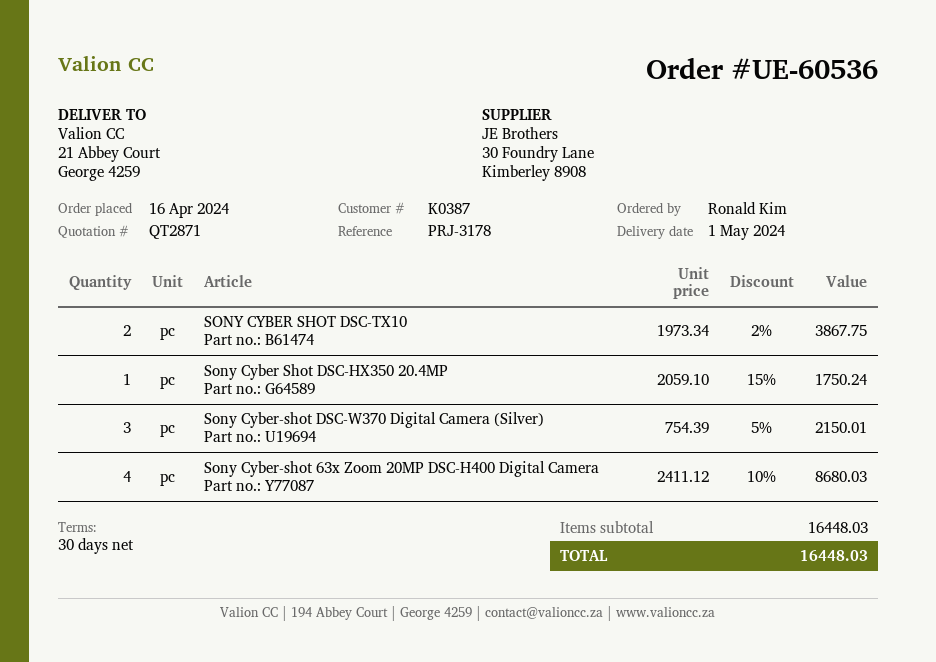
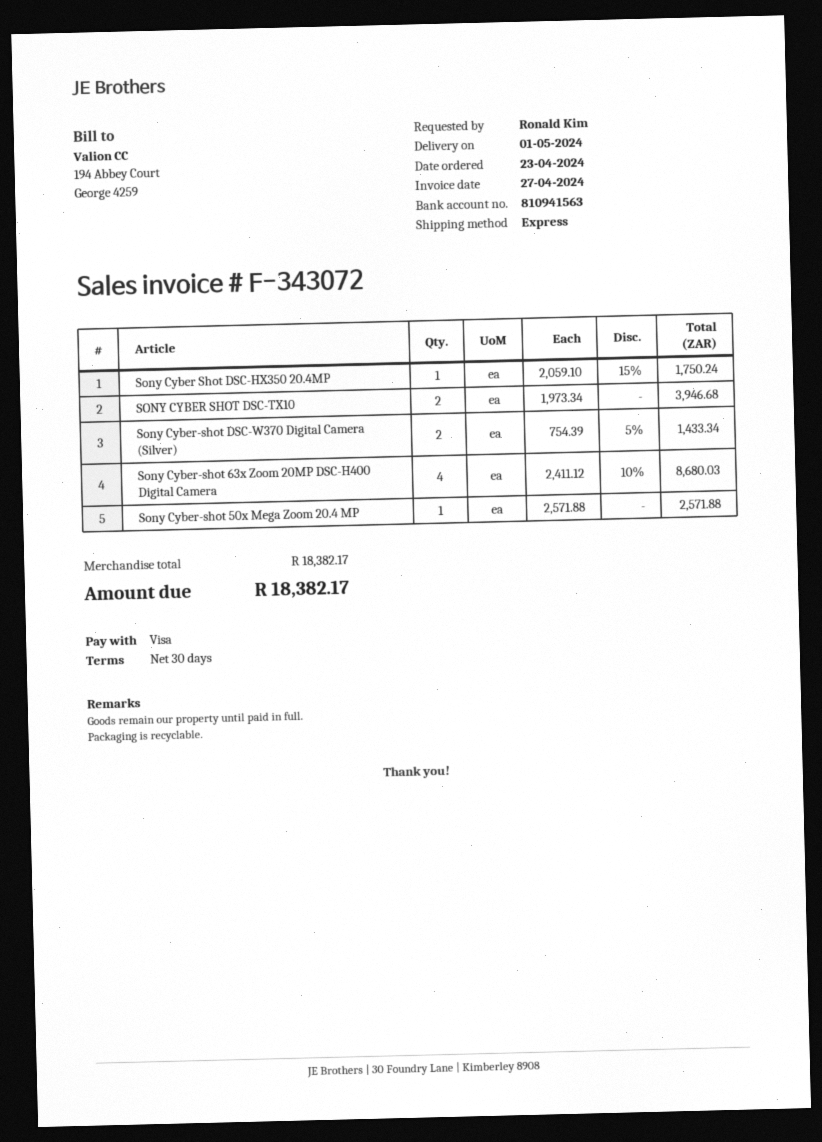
order date: 2024-04-16 -> 2024-04-23
SONY CYBER SHOT DSC-TX10: 2 x 1973.34 - 2% = 3867.75 -> 2 x 1973.34 = 3946.68
Sony Cyber-shot DSC-W370 Digital Camera (Silver): 3 x 754.39 - 5% = 2150.01 -> 2 x 754.39 - 5% = 1433.34
Sony Cyber-shot 50x Mega Zoom 20.4 MP: none -> 1 x 2571.88 = 2571.88
subtotal: 16448.03 -> 18382.17
total: 16448.03 -> 18382.17

